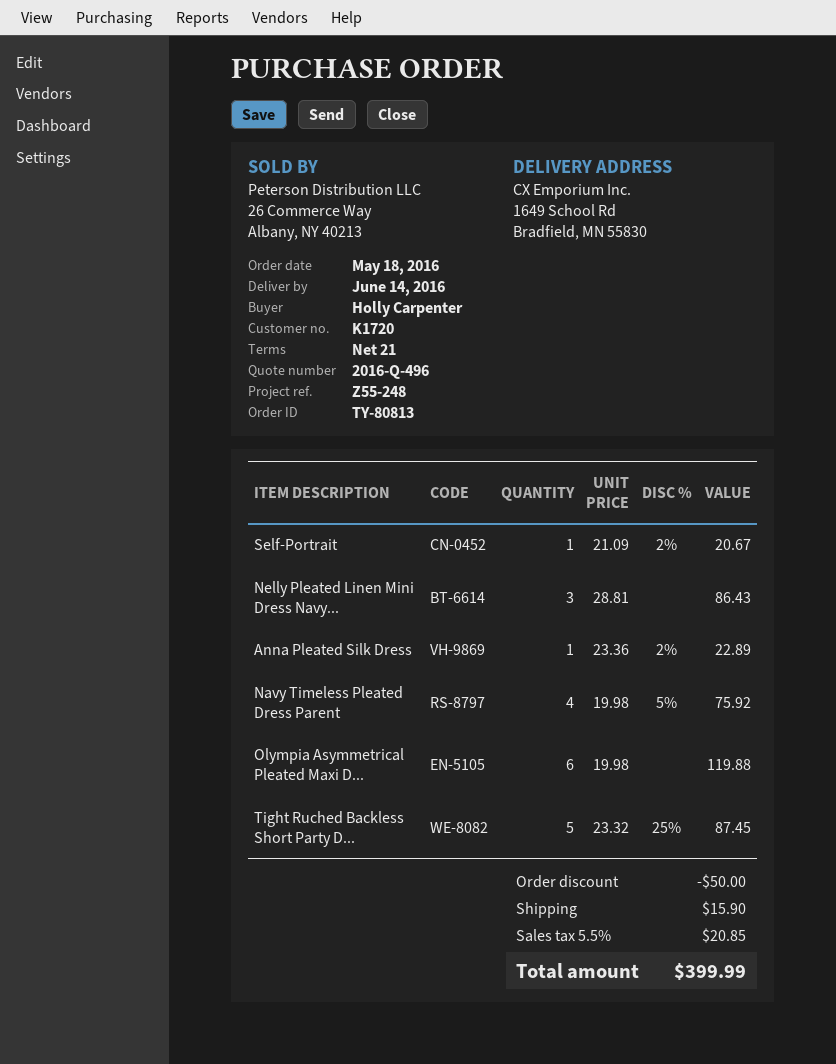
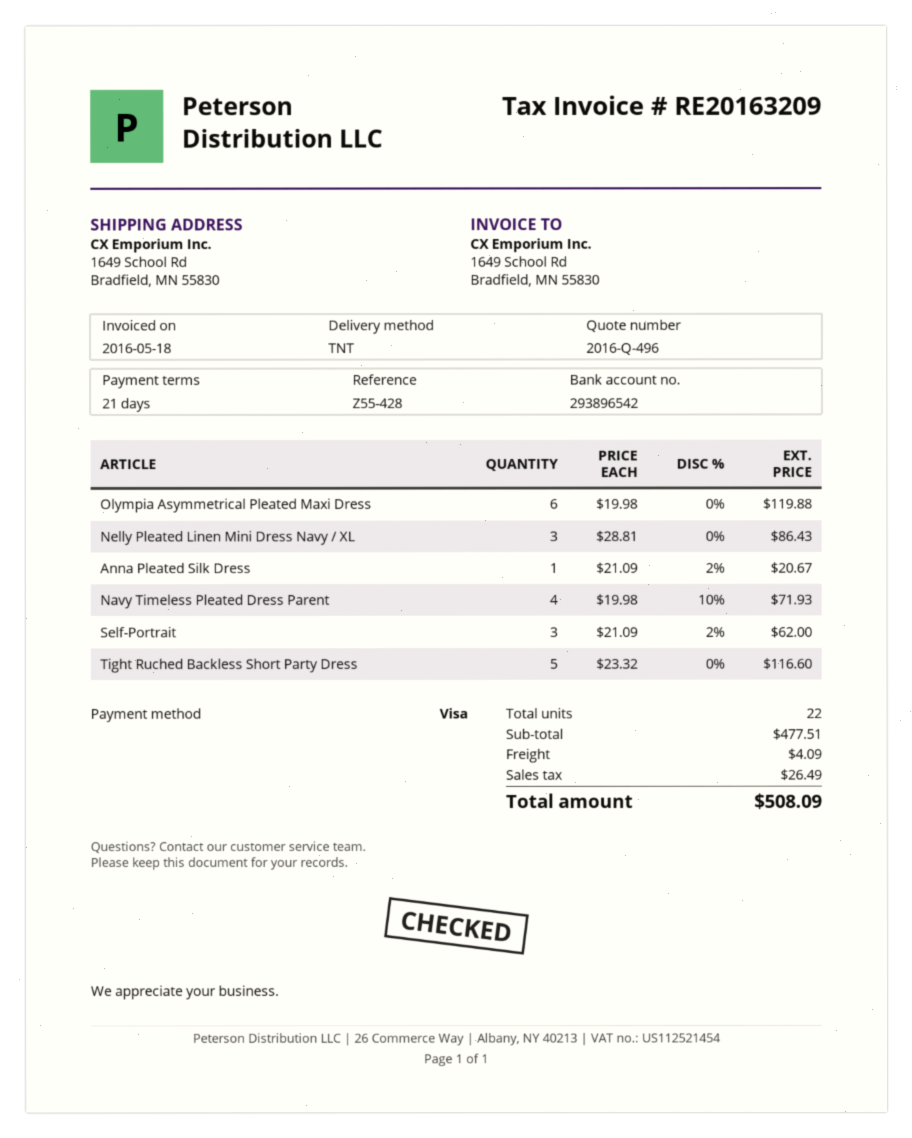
reference: Z55-248 -> Z55-428
Self-Portrait: 1 x 21.09 - 2% = 20.67 -> 3 x 21.09 - 2% = 62.00
Anna Pleated Silk Dress: 1 x 23.36 - 2% = 22.89 -> 1 x 21.09 - 2% = 20.67
Navy Timeless Pleated Dress Parent: 4 x 19.98 - 5% = 75.92 -> 4 x 19.98 - 10% = 71.93
Tight Ruched Backless Short Party D...: 5 x 23.32 - 25% = 87.45 -> 5 x 23.32 = 116.60
discount: 50.00 -> none
shipping: 15.90 -> 4.09
tax: 20.85 -> 26.49
total: 399.99 -> 508.09

